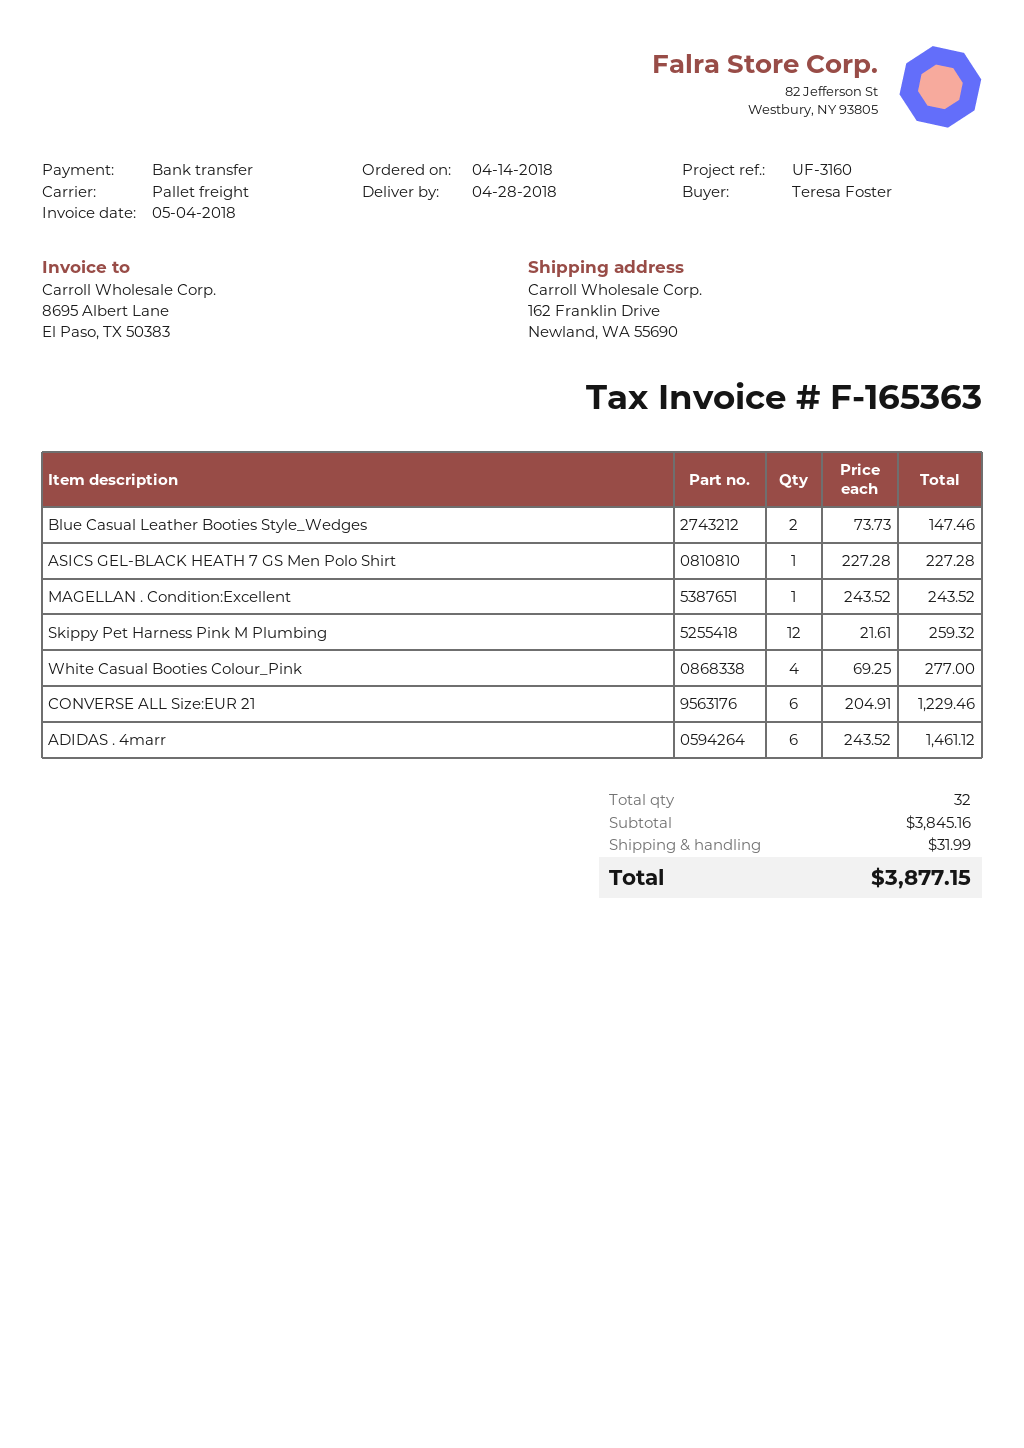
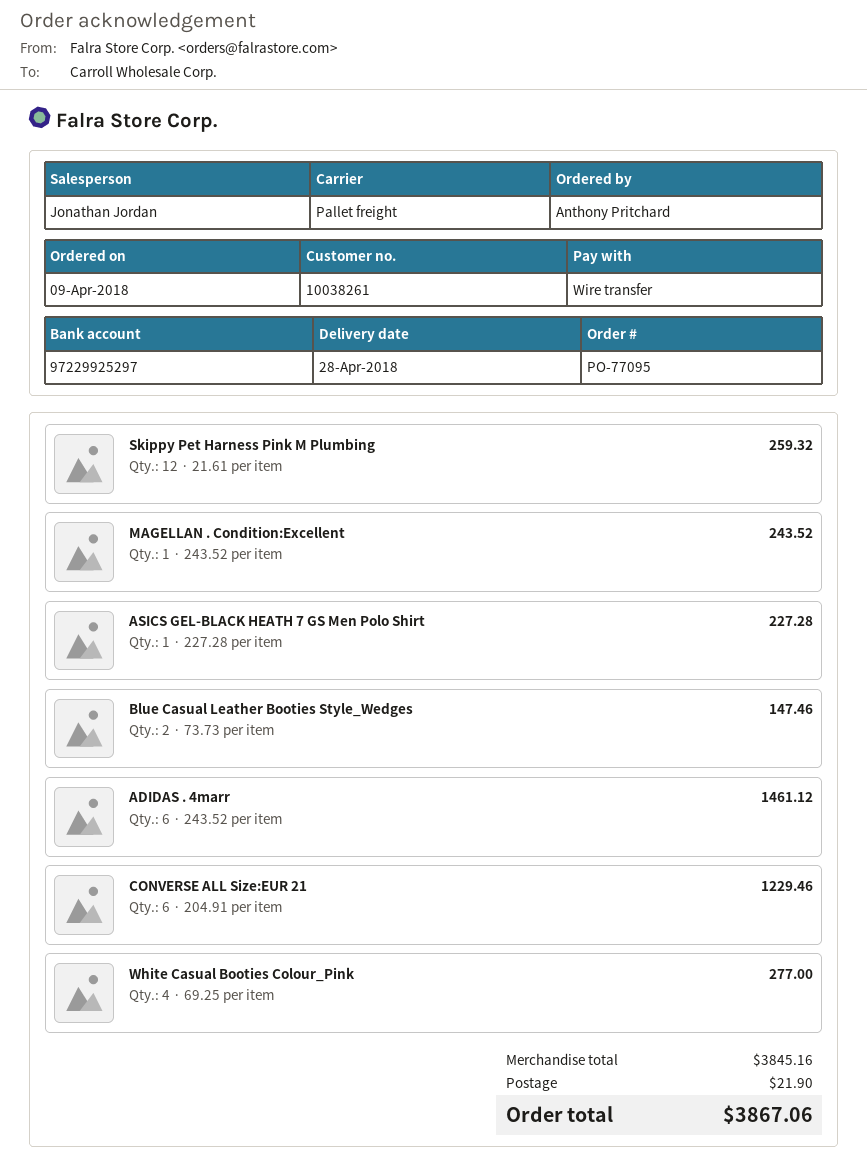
order date: 2018-04-14 -> 2018-04-09
ordered by: Teresa Foster -> Anthony Pritchard
shipping: 31.99 -> 21.90
total: 3877.15 -> 3867.06

